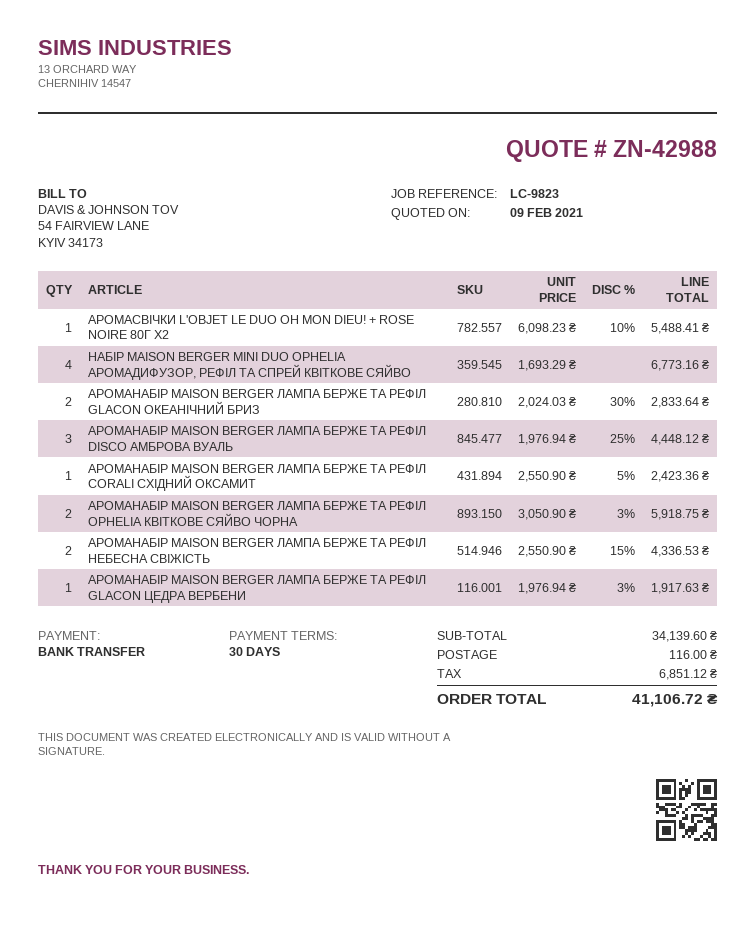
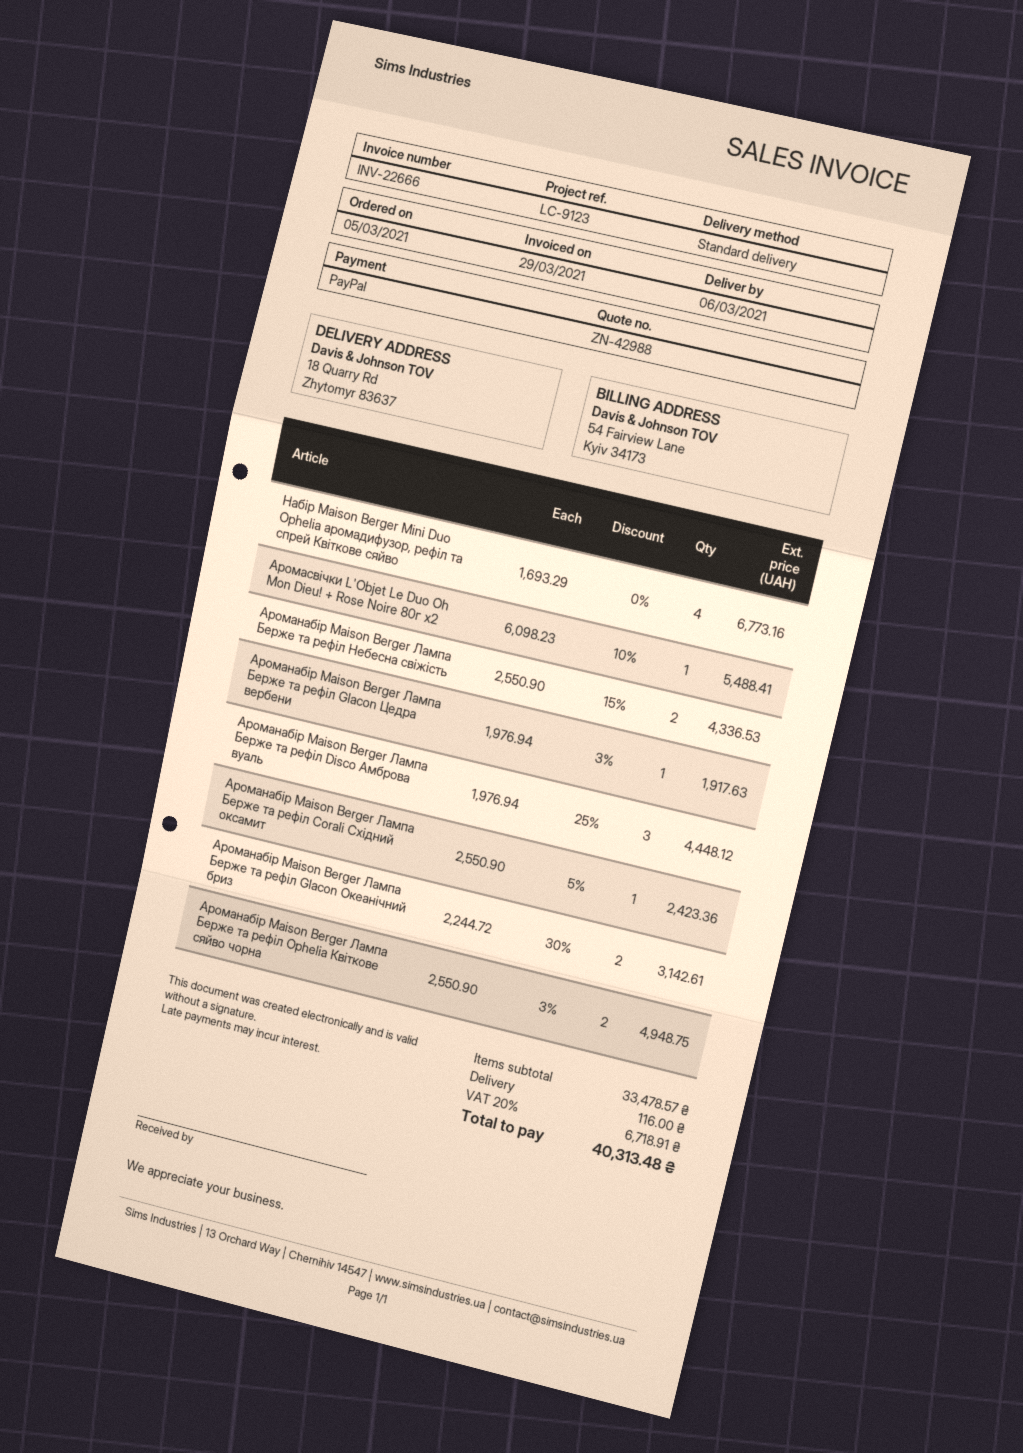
reference: LC-9823 -> LC-9123
payment method: bank transfer -> PayPal
АРОМАНАБІР MAISON BERGER ЛАМПА БЕРЖЕ ТА РЕФІЛ GLACON ОКЕАНІЧНИЙ БРИЗ: 2 x 2024.03 - 30% = 2833.64 -> 2 x 2244.72 - 30% = 3142.61
АРОМАНАБІР MAISON BERGER ЛАМПА БЕРЖЕ ТА РЕФІЛ OPHELIA КВІТКОВЕ СЯЙВО ЧОРНА: 2 x 3050.90 - 3% = 5918.75 -> 2 x 2550.90 - 3% = 4948.75
subtotal: 34139.60 -> 33478.57
tax: 6851.12 -> 6718.91
total: 41106.72 -> 40313.48

